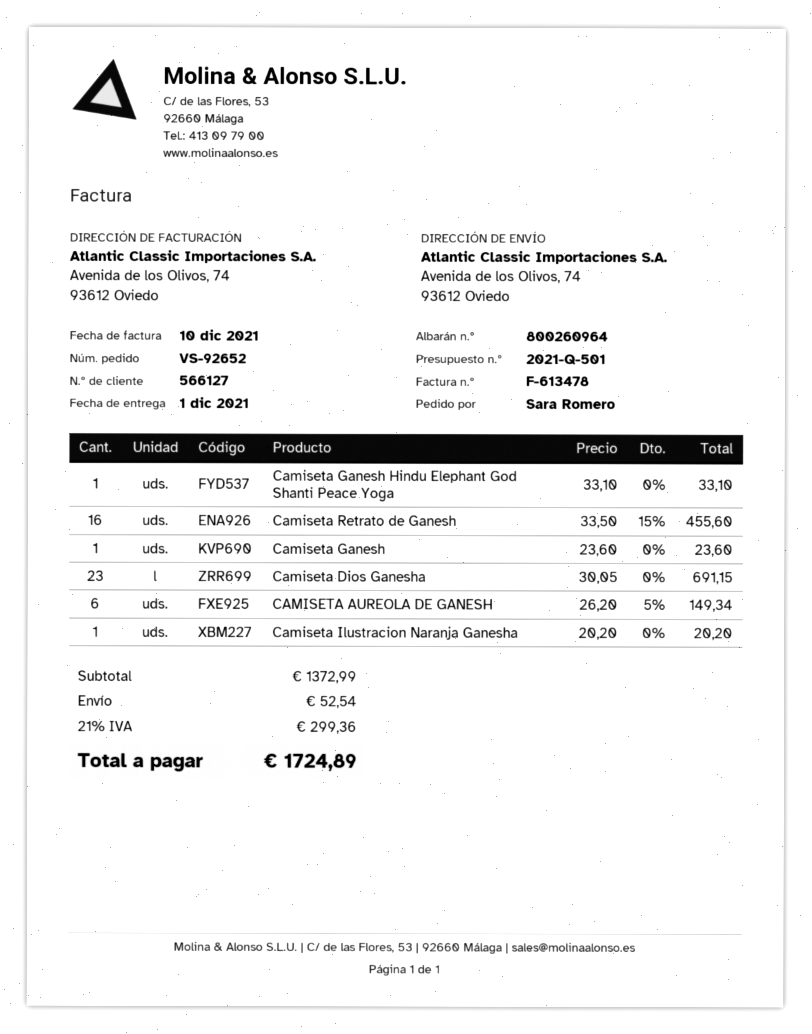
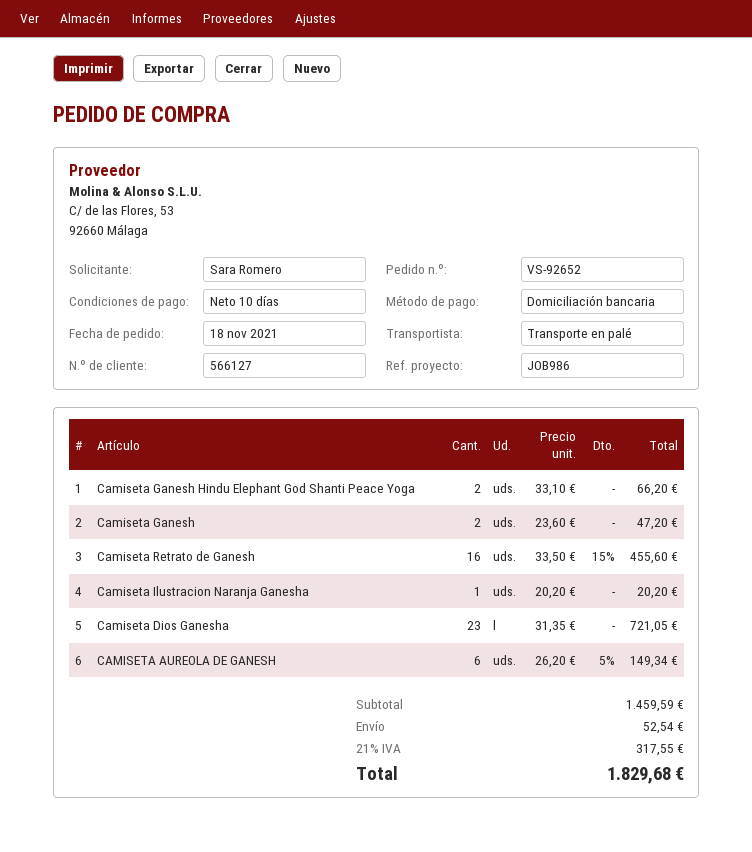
Camiseta Ganesh Hindu Elephant God Shanti Peace Yoga: 1 x 33.10 = 33.10 -> 2 x 33.10 = 66.20
Camiseta Ganesh: 1 x 23.60 = 23.60 -> 2 x 23.60 = 47.20
Camiseta Dios Ganesha: 23 x 30.05 = 691.15 -> 23 x 31.35 = 721.05
subtotal: 1372.99 -> 1459.59
tax: 21% = 299.36 -> 21% = 317.55
total: 1724.89 -> 1829.68

